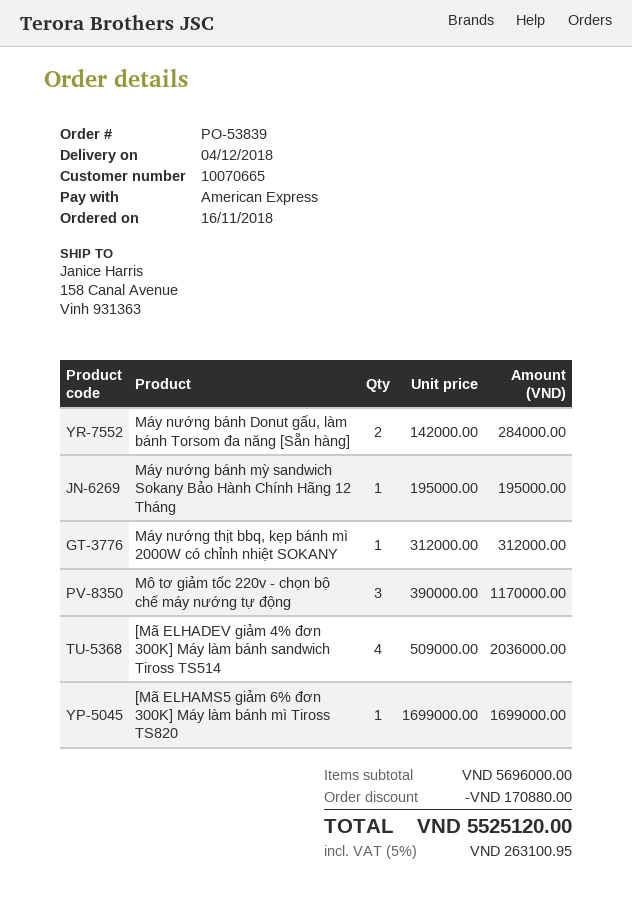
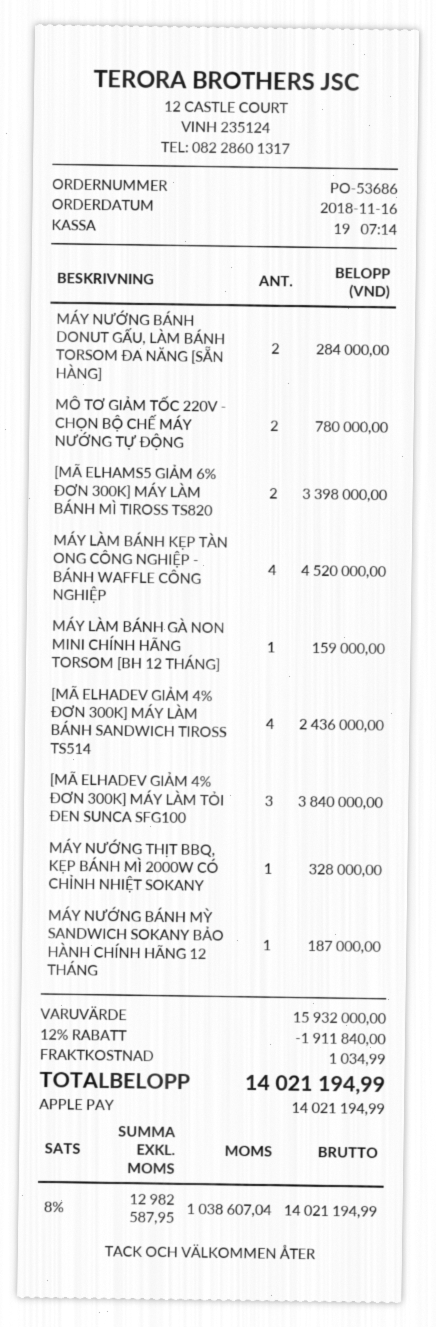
order number: PO-53839 -> PO-53686
payment method: American Express -> Apple Pay
Máy nướng bánh mỳ sandwich Sokany Bảo Hành Chính Hãng 12 Tháng: 1 for 195000.00 -> 1 for 187000.00
Máy nướng thịt bbq, kẹp bánh mì 2000W có chỉnh nhiệt SOKANY: 1 for 312000.00 -> 1 for 328000.00
Mô tơ giảm tốc 220v - chọn bộ chế máy nướng tự động: 3 for 1170000.00 -> 2 for 780000.00
[Mã ELHADEV giảm 4% đơn 300K] Máy làm bánh sandwich Tiross TS514: 4 for 2036000.00 -> 4 for 2436000.00
[Mã ELHAMS5 giảm 6% đơn 300K] Máy làm bánh mì Tiross TS820: 1 for 1699000.00 -> 2 for 3398000.00
MÁY LÀM BÁNH KẸP TÀN ONG CÔNG NGHIỆP - BÁNH WAFFLE CÔNG NGHIỆP: none -> 4 for 4520000.00
MÁY LÀM BÁNH GÀ NON MINI CHÍNH HÃNG TORSOM [BH 12 THÁNG]: none -> 1 for 159000.00
[MÃ ELHADEV GIẢM 4% ĐƠN 300K] MÁY LÀM TỎI ĐEN SUNCA SFG100: none -> 3 for 3840000.00
subtotal: 5696000.00 -> 15932000.00
discount: 170880.00 -> 1911840.00
shipping: none -> 1034.99
tax: 5% = 263100.95 -> 8% = 1038607.04
total: 5525120.00 -> 14021194.99

